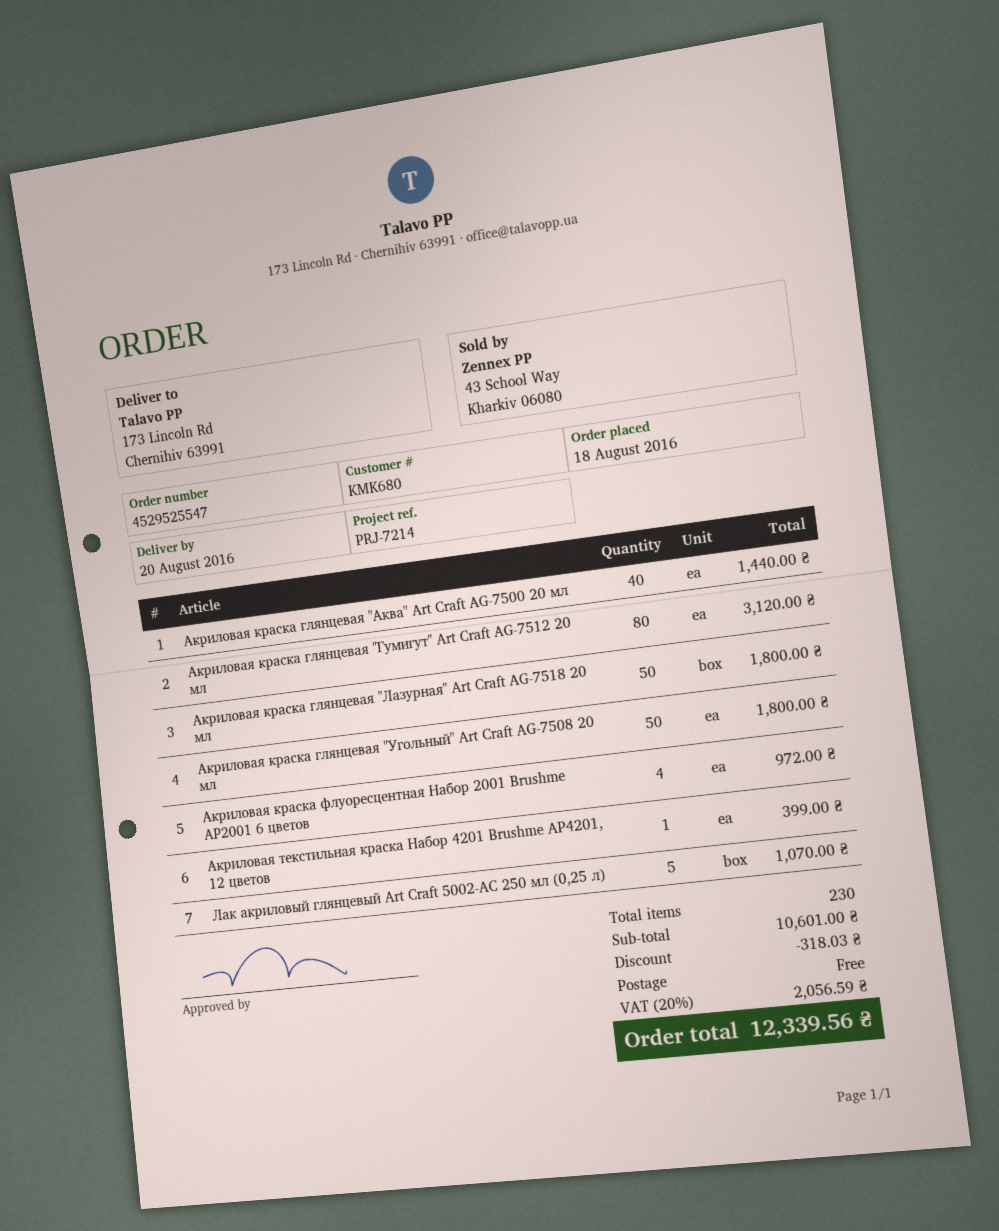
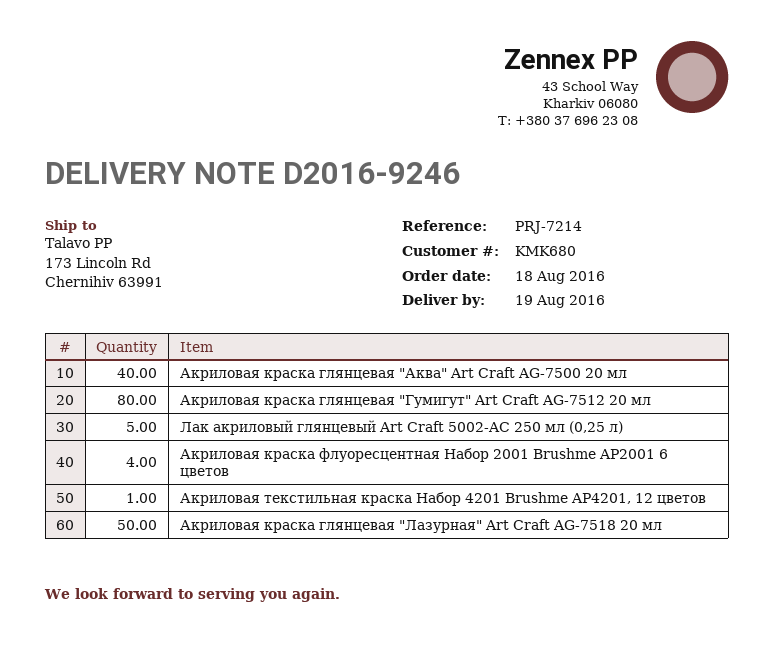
delivery date: 2016-08-20 -> 2016-08-19
Акриловая краска глянцевая "Угольный" Art Craft AG-7508 20 мл: 50 -> none

